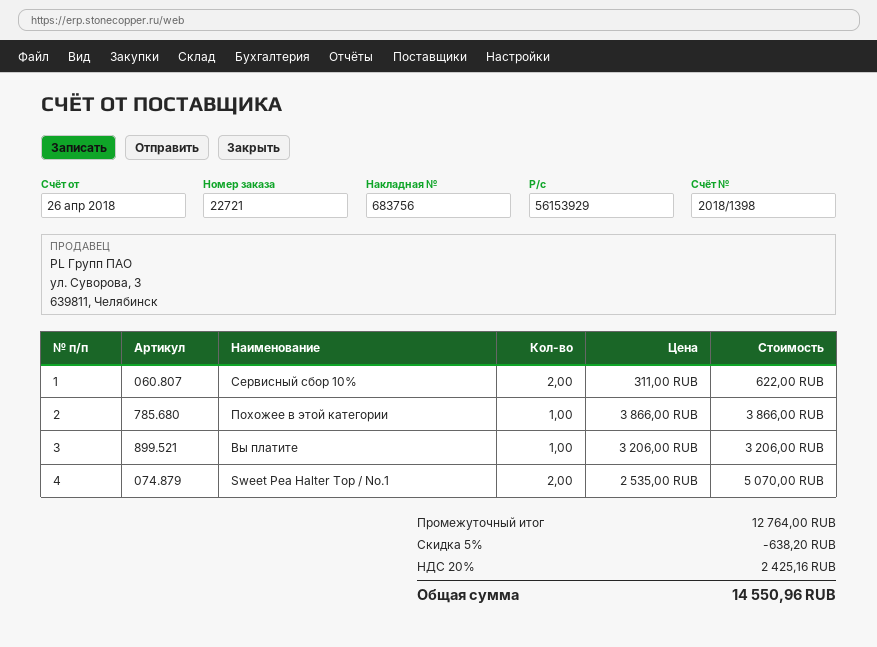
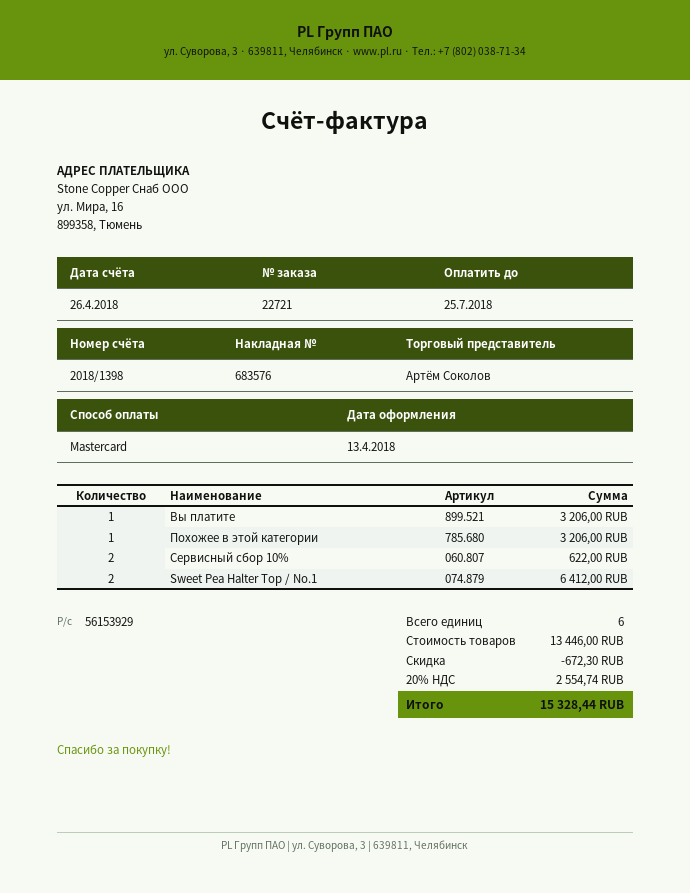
delivery note number: 683756 -> 683576
Похожее в этой категории: 1 for 3866.00 -> 1 for 3206.00
Sweet Pea Halter Top / No.1: 2 for 5070.00 -> 2 for 6412.00
subtotal: 12764.00 -> 13446.00
discount: 638.20 -> 672.30
tax: 20% = 2425.16 -> 20% = 2554.74
total: 14550.96 -> 15328.44

